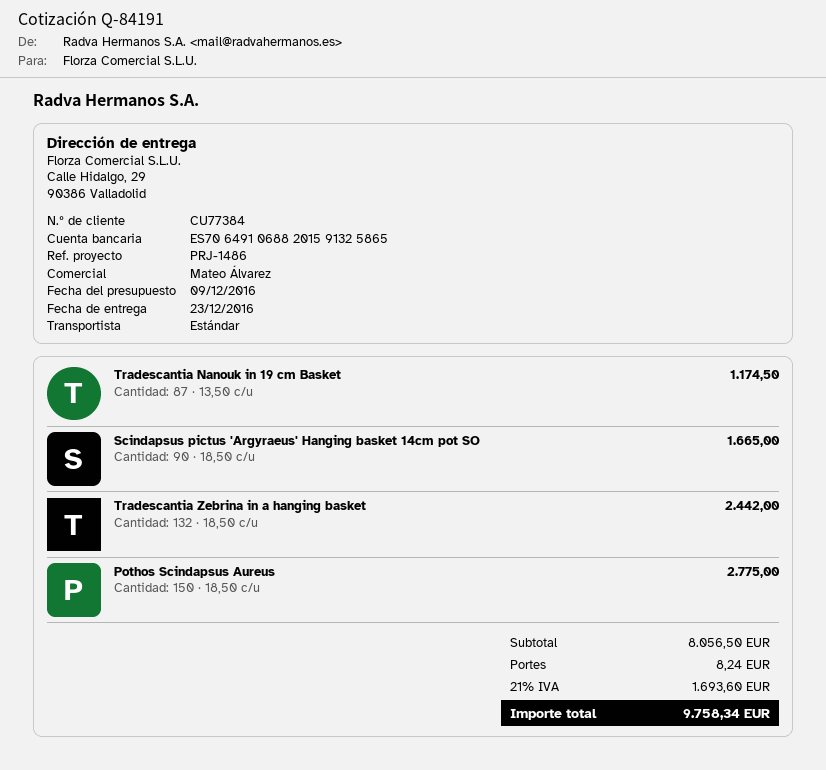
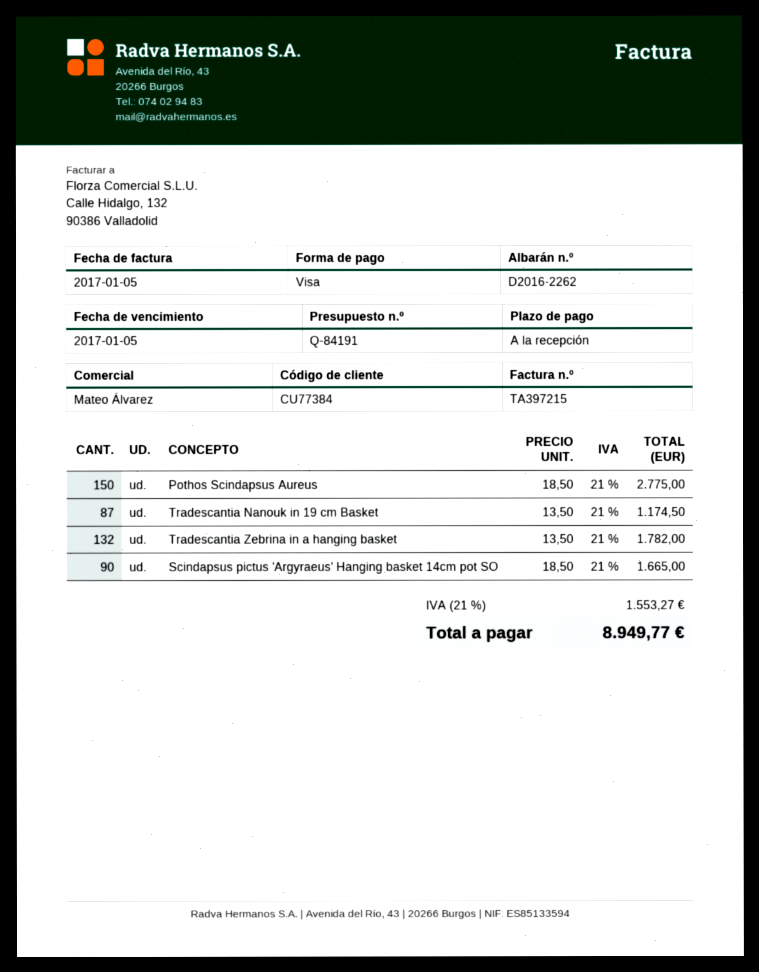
Tradescantia Zebrina in a hanging basket: 132 x 18.50 = 2442.00 -> 132 x 13.50 = 1782.00
shipping: 8.24 -> none
tax: 21% = 1693.60 -> 21% = 1553.27
total: 9758.34 -> 8949.77

